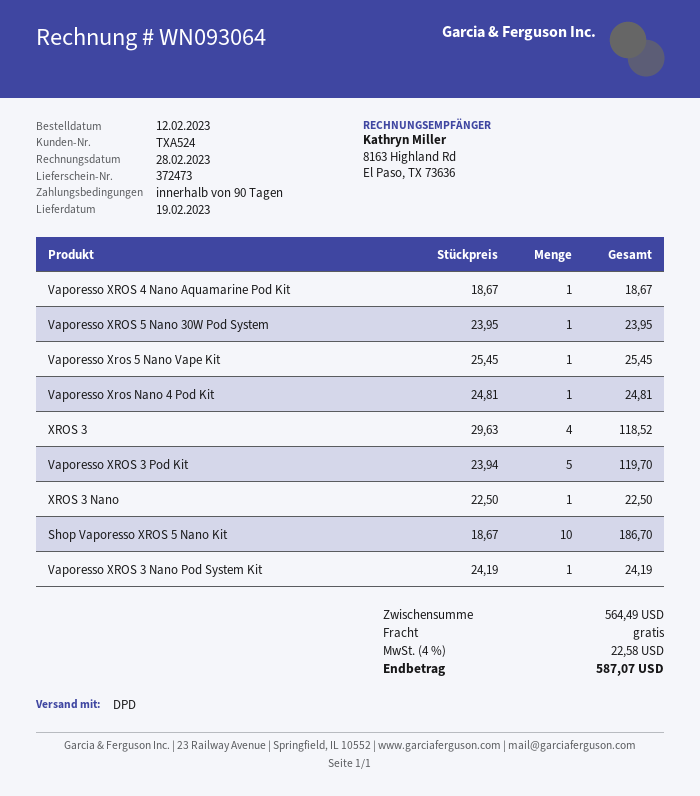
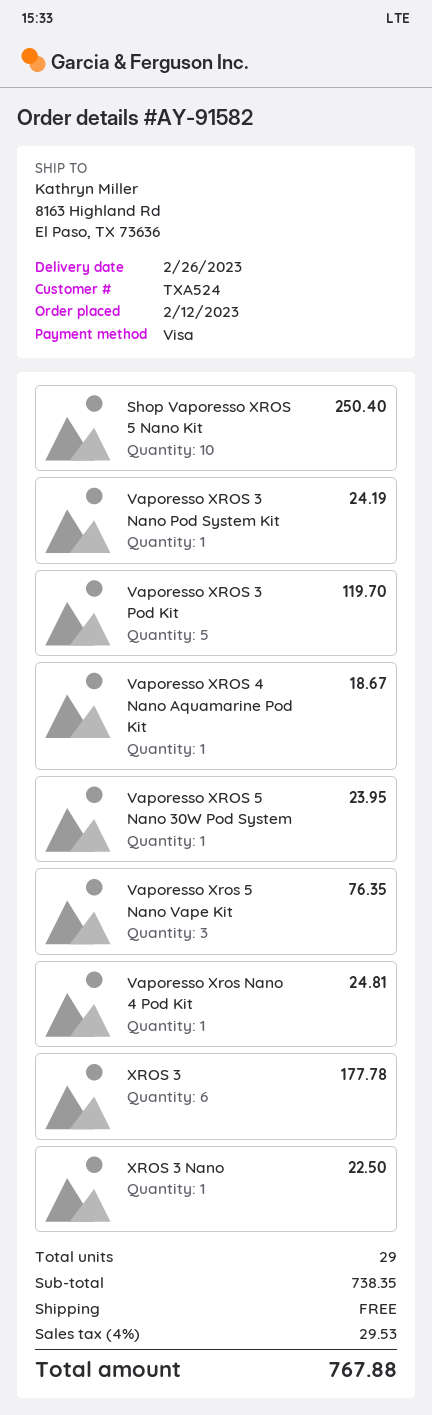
delivery date: 2023-02-19 -> 2023-02-26
Vaporesso Xros 5 Nano Vape Kit: 1 for 25.45 -> 3 for 76.35
XROS 3: 4 for 118.52 -> 6 for 177.78
Shop Vaporesso XROS 5 Nano Kit: 10 for 186.70 -> 10 for 250.40
subtotal: 564.49 -> 738.35
tax: 4% = 22.58 -> 4% = 29.53
total: 587.07 -> 767.88

